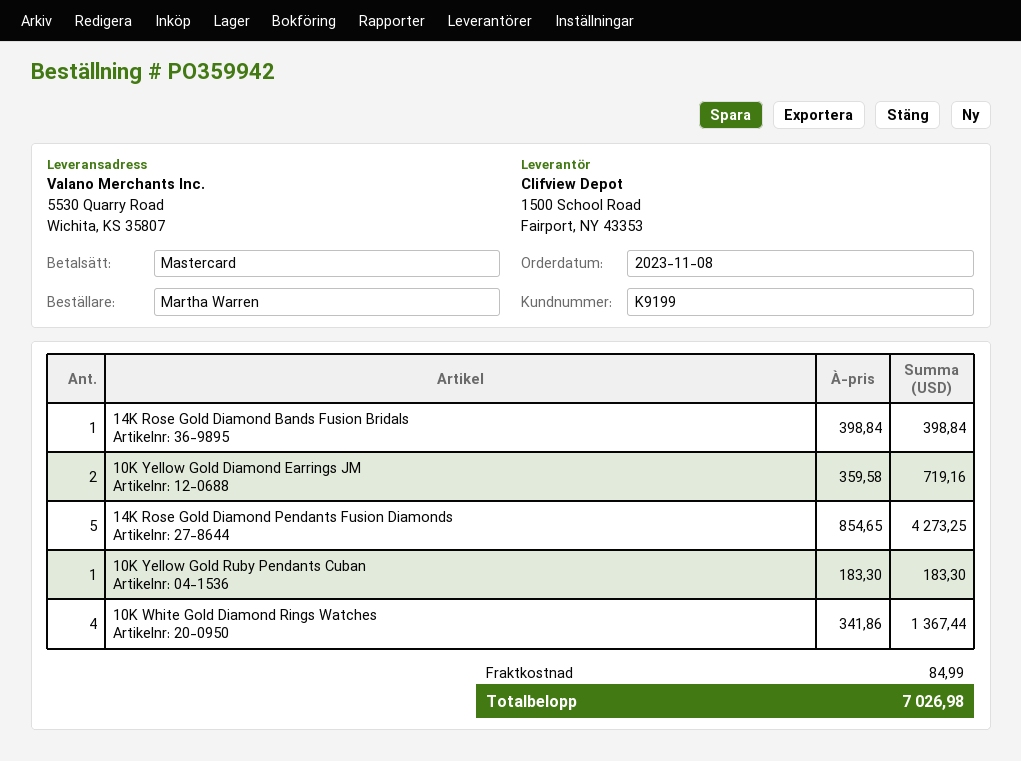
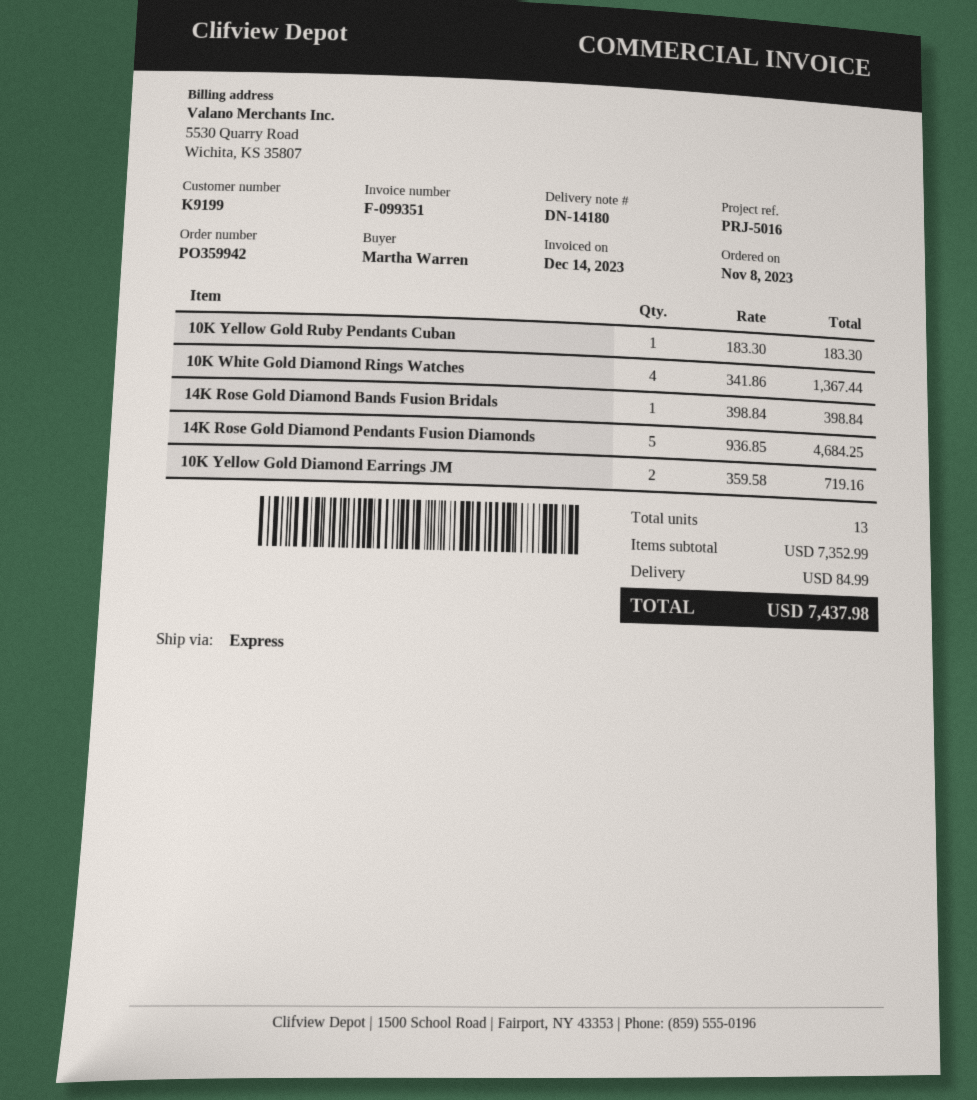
14K Rose Gold Diamond Pendants Fusion Diamonds: 5 x 854.65 = 4273.25 -> 5 x 936.85 = 4684.25
total: 7026.98 -> 7437.98

